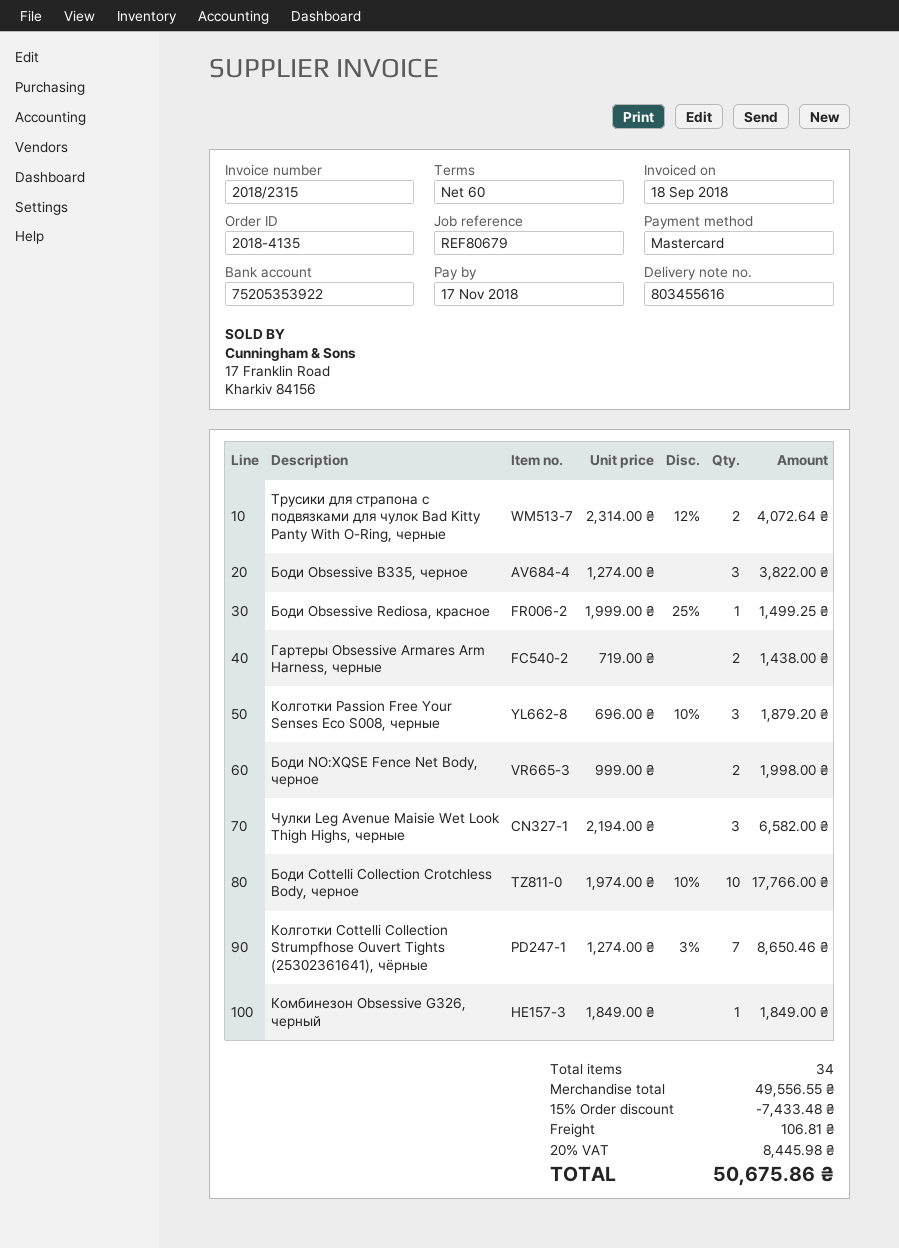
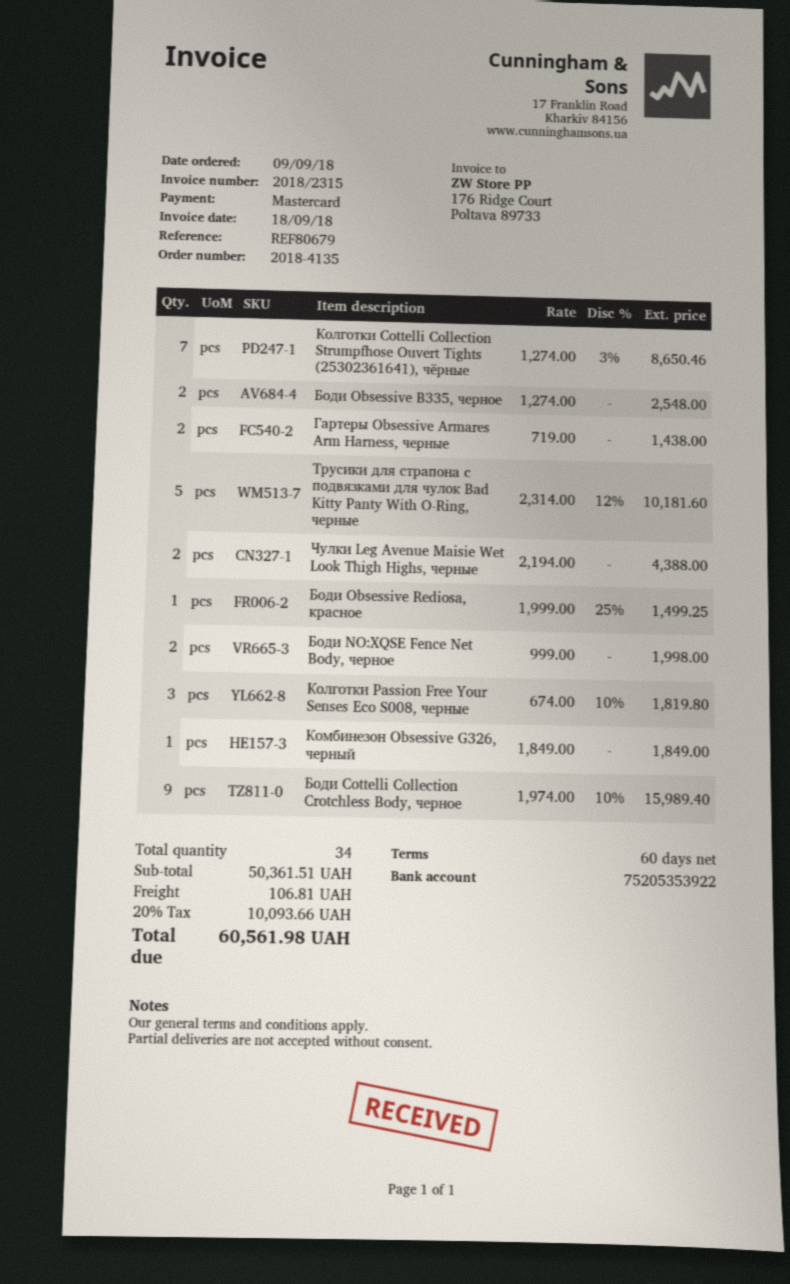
Трусики для страпона с подвязками для чулок Bad Kitty Panty With O-Ring, черные: 2 x 2314.00 - 12% = 4072.64 -> 5 x 2314.00 - 12% = 10181.60
Боди Obsessive B335, черное: 3 x 1274.00 = 3822.00 -> 2 x 1274.00 = 2548.00
Колготки Passion Free Your Senses Eco S008, черные: 3 x 696.00 - 10% = 1879.20 -> 3 x 674.00 - 10% = 1819.80
Чулки Leg Avenue Maisie Wet Look Thigh Highs, черные: 3 x 2194.00 = 6582.00 -> 2 x 2194.00 = 4388.00
Боди Cottelli Collection Crotchless Body, черное: 10 x 1974.00 - 10% = 17766.00 -> 9 x 1974.00 - 10% = 15989.40
subtotal: 49556.55 -> 50361.51
discount: 15% = 7433.48 -> none
tax: 20% = 8445.98 -> 20% = 10093.66
total: 50675.86 -> 60561.98

